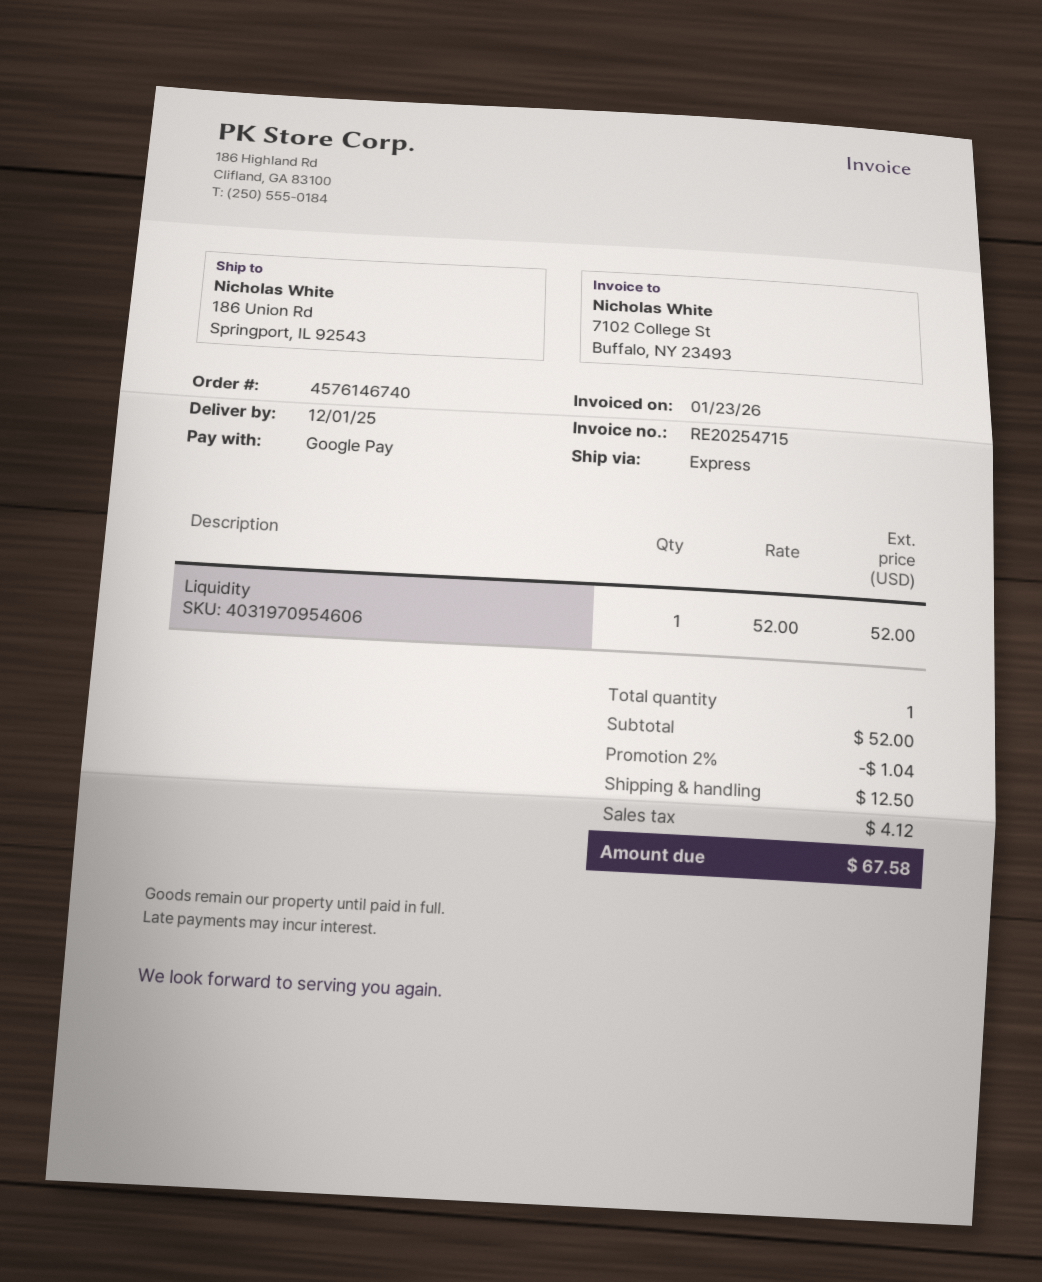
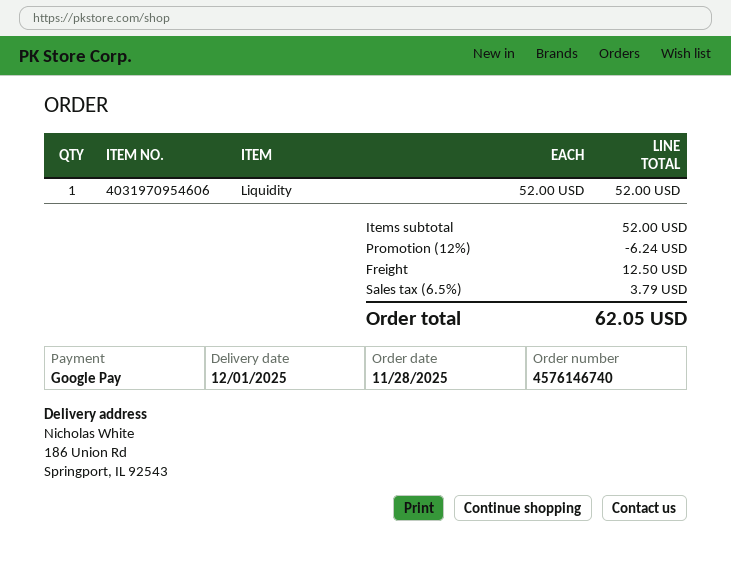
discount: 2% = 1.04 -> 12% = 6.24
tax: 4.12 -> 3.79
total: 67.58 -> 62.05

